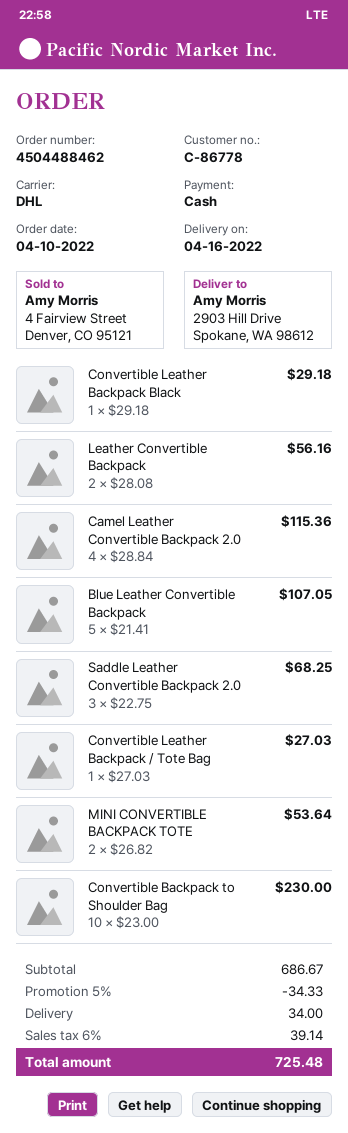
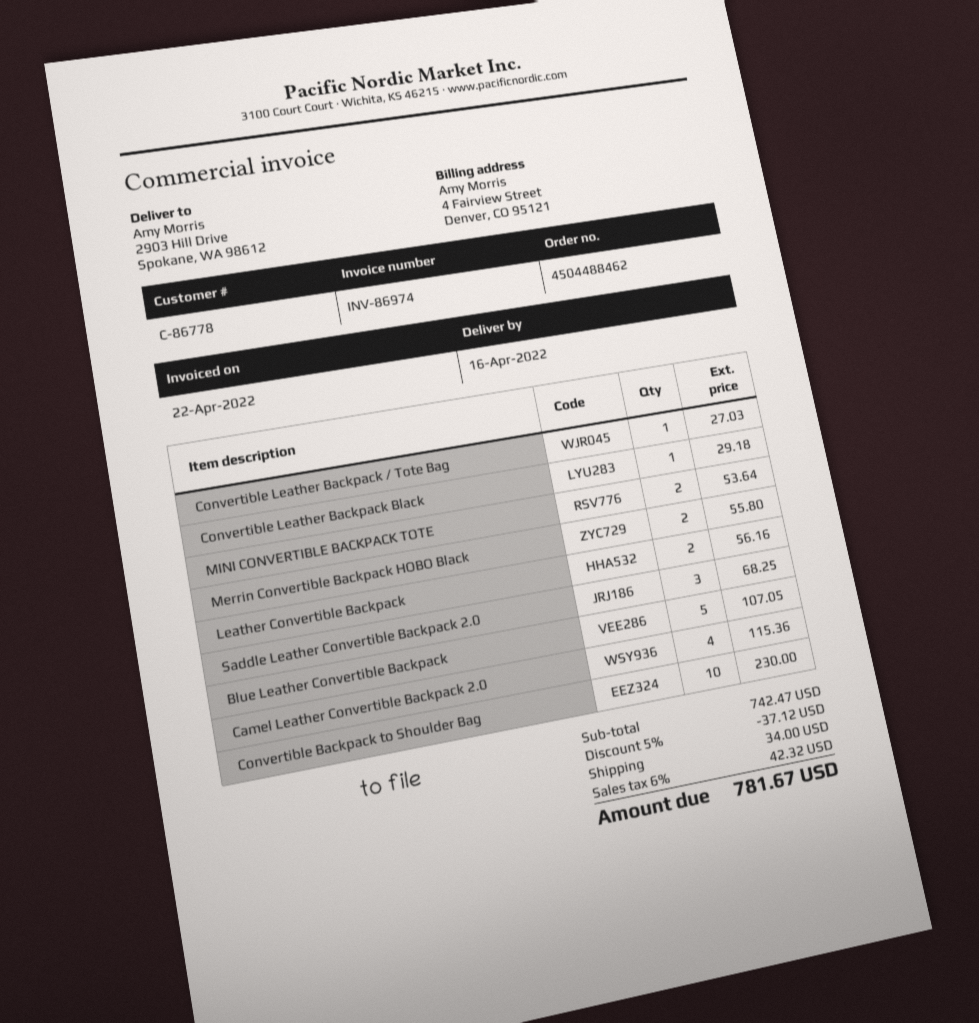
Merrin Convertible Backpack HOBO Black: none -> 2 for 55.80
subtotal: 686.67 -> 742.47
discount: 5% = 34.33 -> 5% = 37.12
tax: 6% = 39.14 -> 6% = 42.32
total: 725.48 -> 781.67

